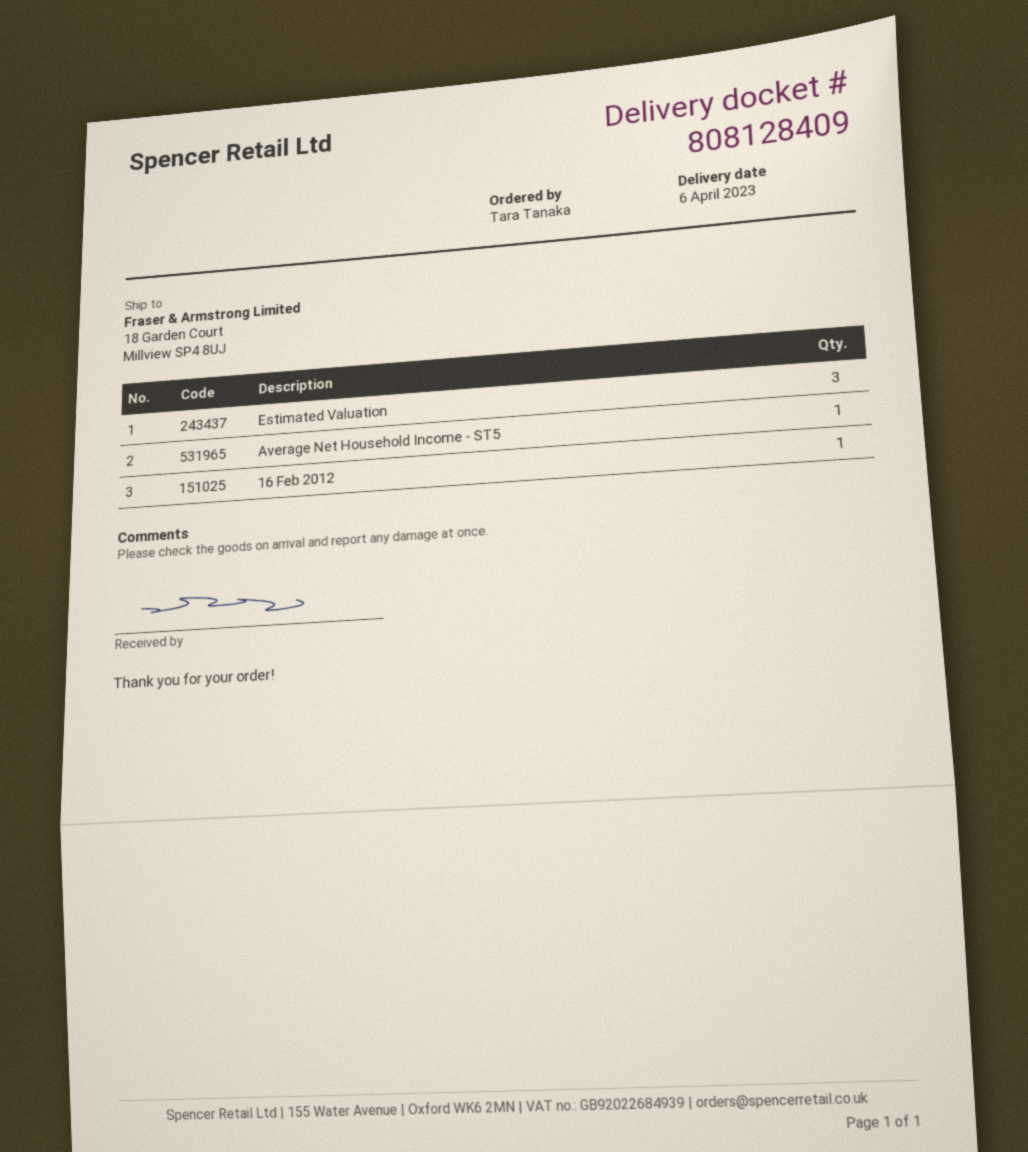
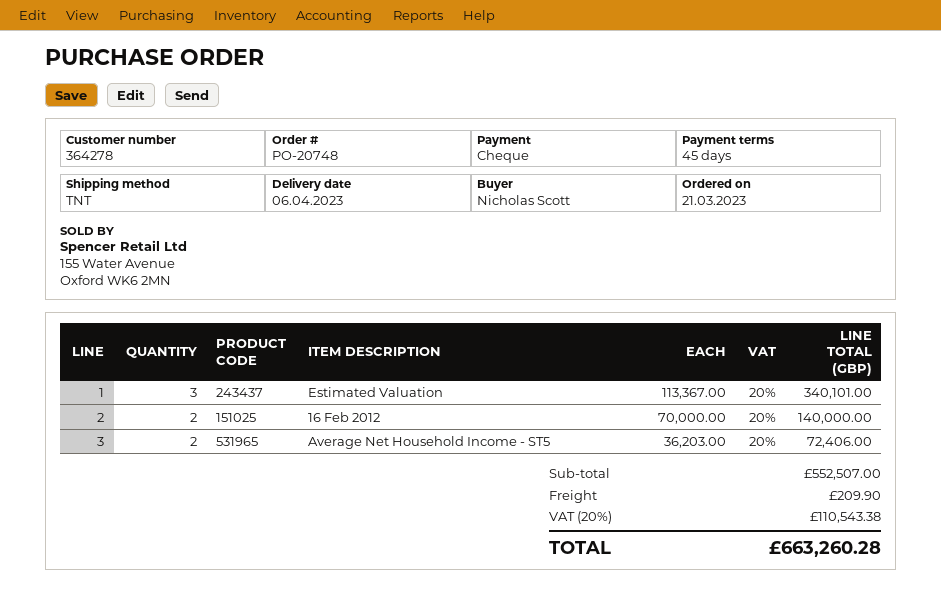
ordered by: Tara Tanaka -> Nicholas Scott
Average Net Household Income - ST5: 1 -> 2
16 Feb 2012: 1 -> 2

